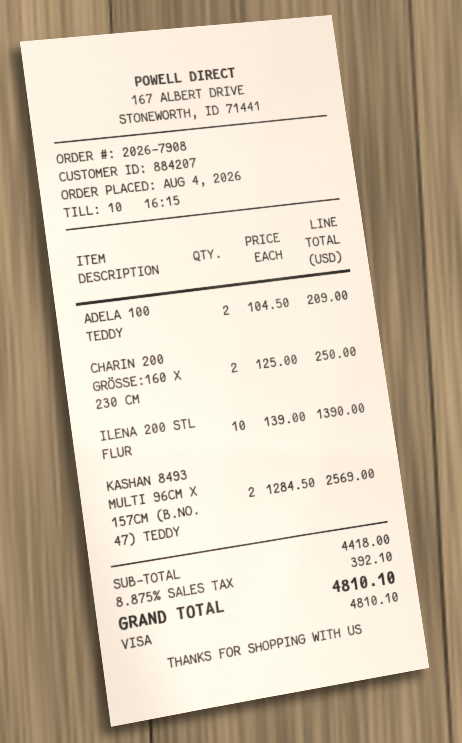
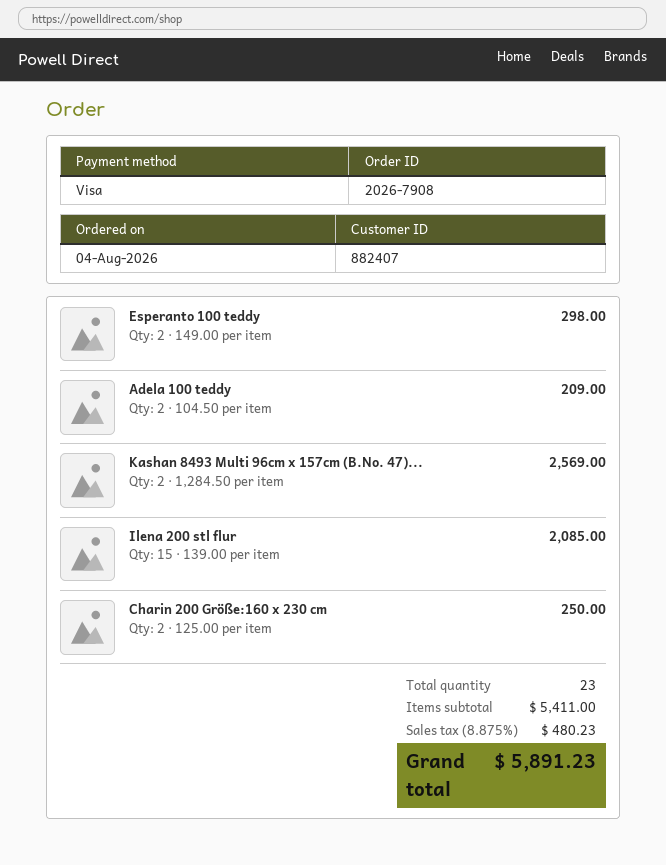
customer number: 884207 -> 882407
ILENA 200 STL FLUR: 10 x 139.00 = 1390.00 -> 15 x 139.00 = 2085.00
Esperanto 100 teddy: none -> 2 x 149.00 = 298.00
subtotal: 4418.00 -> 5411.00
tax: 8.875% = 392.10 -> 8.875% = 480.23
total: 4810.10 -> 5891.23

